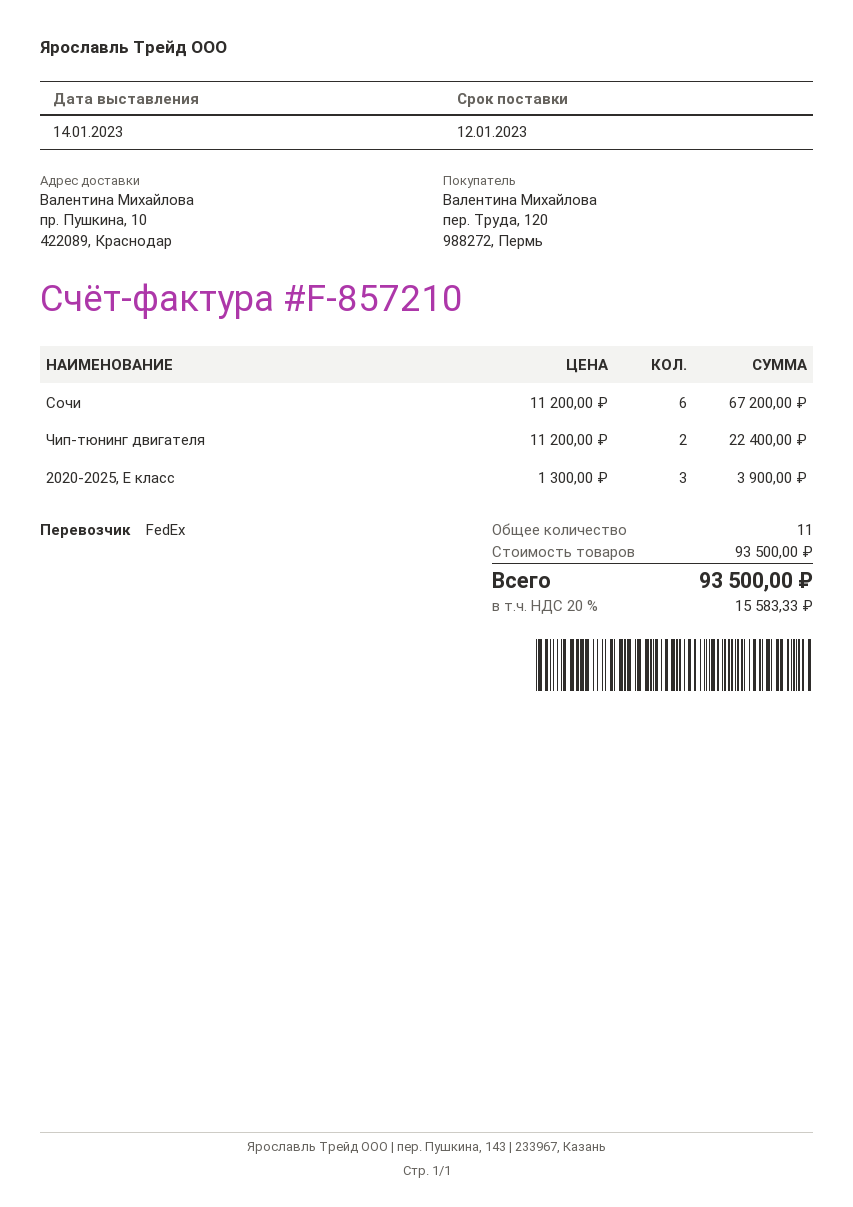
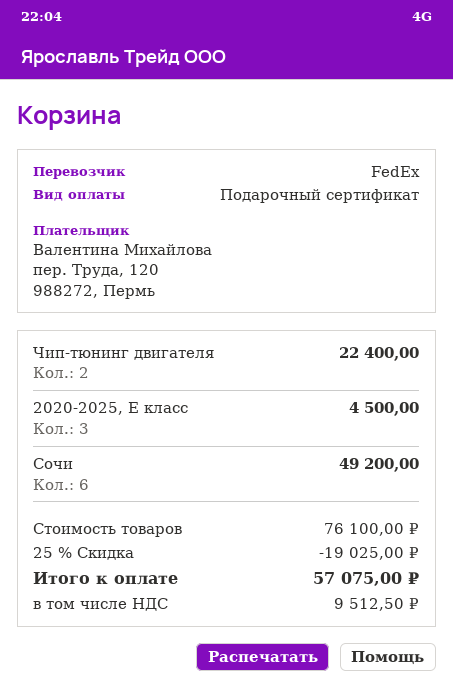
Сочи: 6 for 67200.00 -> 6 for 49200.00
2020-2025, E класс: 3 for 3900.00 -> 3 for 4500.00
subtotal: 93500.00 -> 76100.00
discount: none -> 25% = 19025.00
tax: 15583.33 -> 9512.50
total: 93500.00 -> 57075.00

